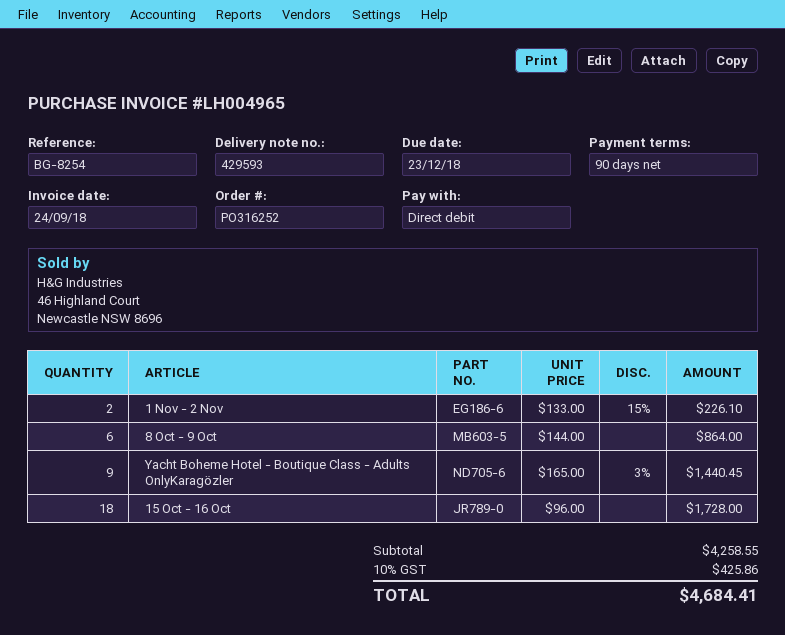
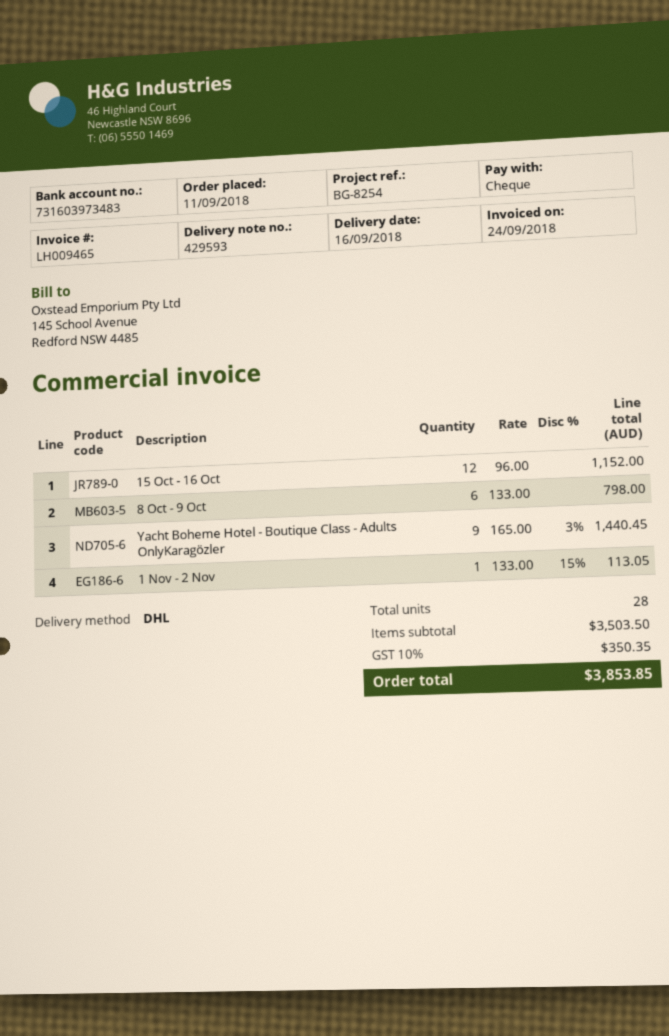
invoice number: LH004965 -> LH009465
payment method: direct debit -> cheque
1 Nov - 2 Nov: 2 x 133.00 - 15% = 226.10 -> 1 x 133.00 - 15% = 113.05
8 Oct - 9 Oct: 6 x 144.00 = 864.00 -> 6 x 133.00 = 798.00
15 Oct - 16 Oct: 18 x 96.00 = 1728.00 -> 12 x 96.00 = 1152.00
subtotal: 4258.55 -> 3503.50
tax: 10% = 425.86 -> 10% = 350.35
total: 4684.41 -> 3853.85

